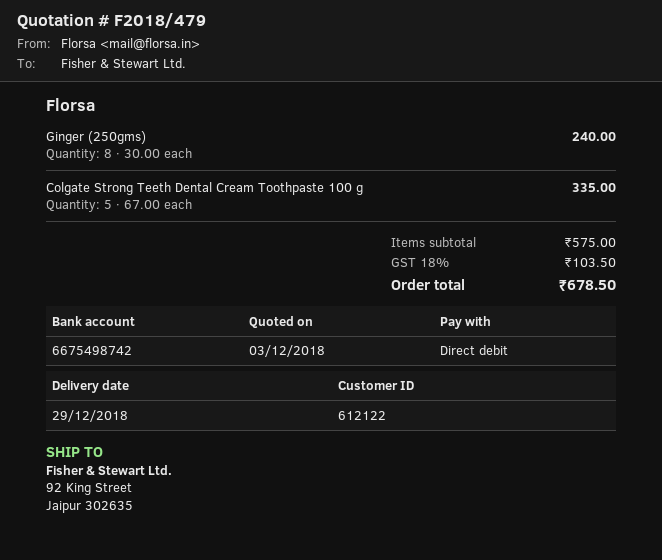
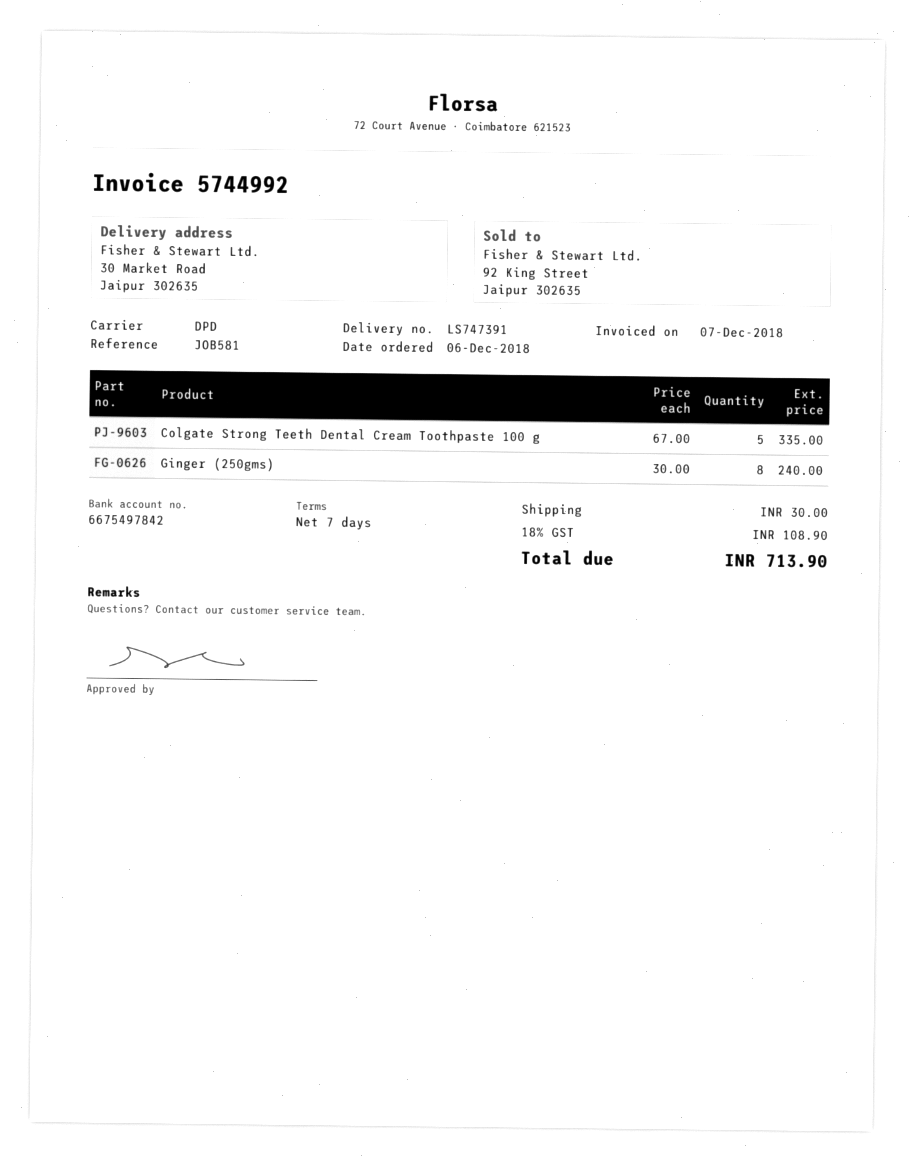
bank account: 6675498742 -> 6675497842
ship to: 92 King Street, Jaipur 302635 -> 30 Market Road, Jaipur 302635
shipping: none -> 30.00
tax: 18% = 103.50 -> 18% = 108.90
total: 678.50 -> 713.90

